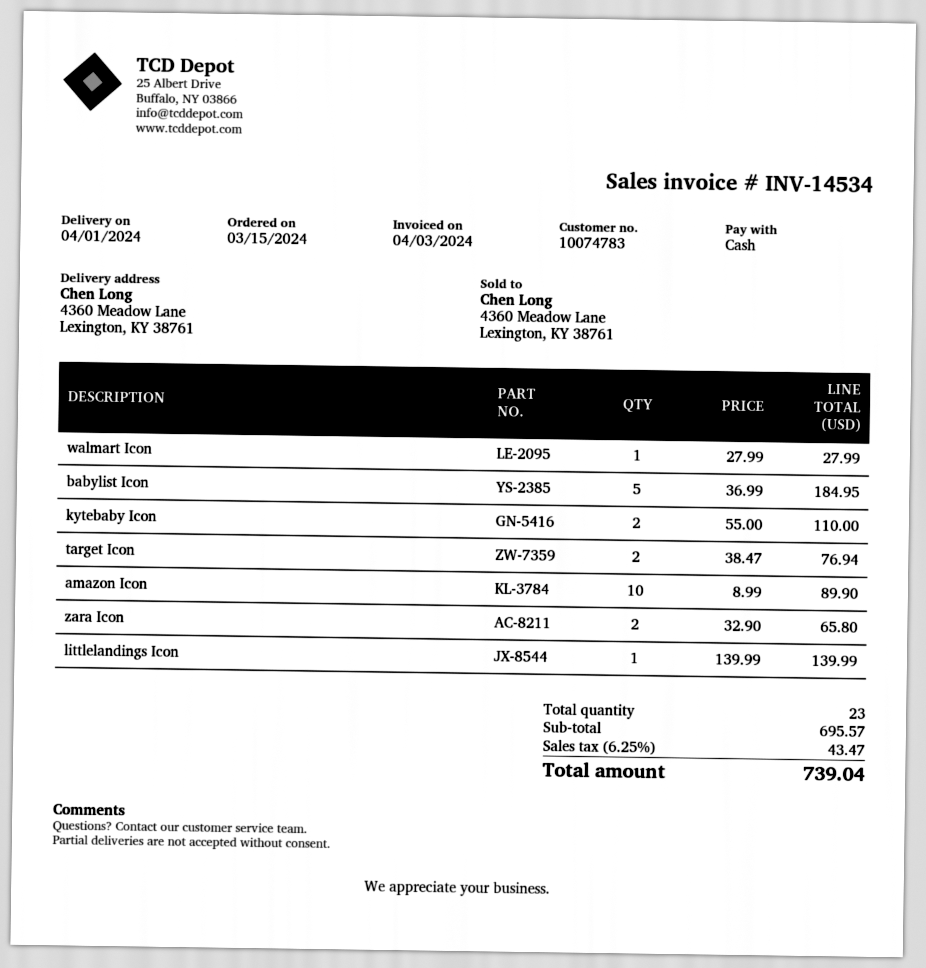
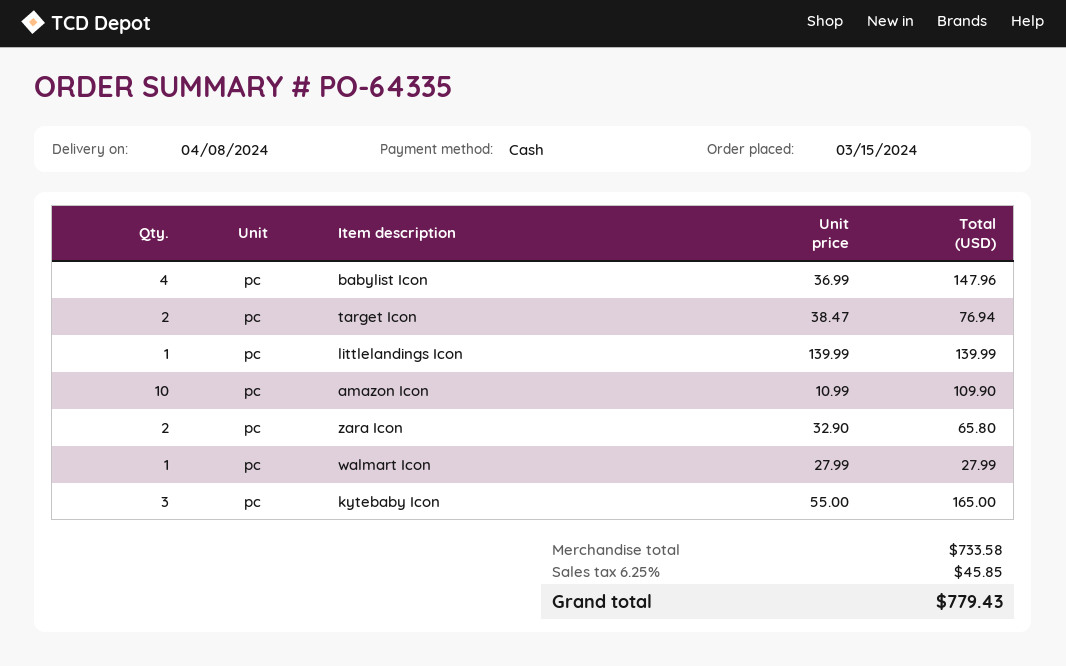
delivery date: 2024-04-01 -> 2024-04-08
babylist Icon: 5 x 36.99 = 184.95 -> 4 x 36.99 = 147.96
kytebaby Icon: 2 x 55.00 = 110.00 -> 3 x 55.00 = 165.00
amazon Icon: 10 x 8.99 = 89.90 -> 10 x 10.99 = 109.90
subtotal: 695.57 -> 733.58
tax: 6.25% = 43.47 -> 6.25% = 45.85
total: 739.04 -> 779.43

